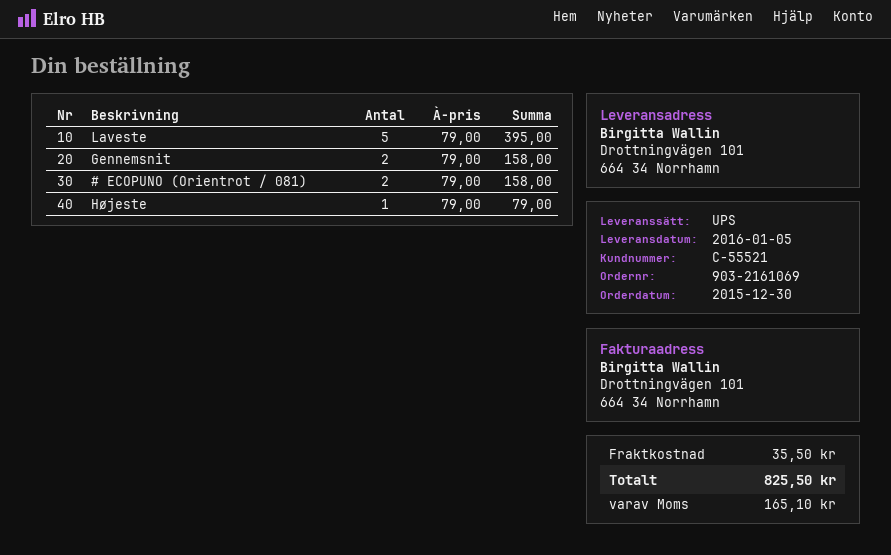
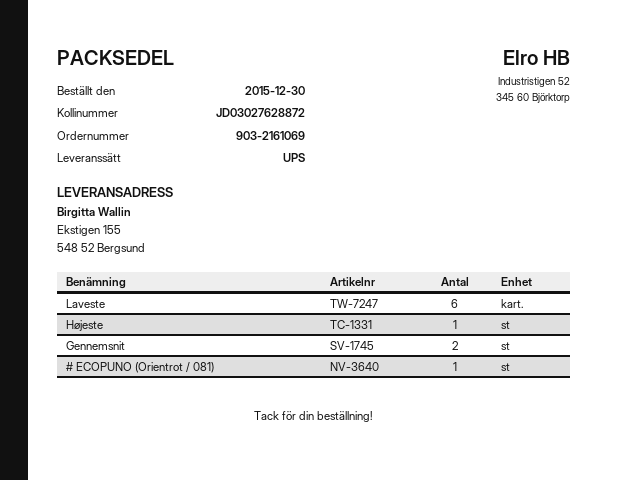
ship to: Drottningvägen 101, 664 34 Norrhamn -> Ekstigen 155, 548 52 Bergsund
Laveste: 5 -> 6
# ECOPUNO (Orientrot / 081): 2 -> 1

